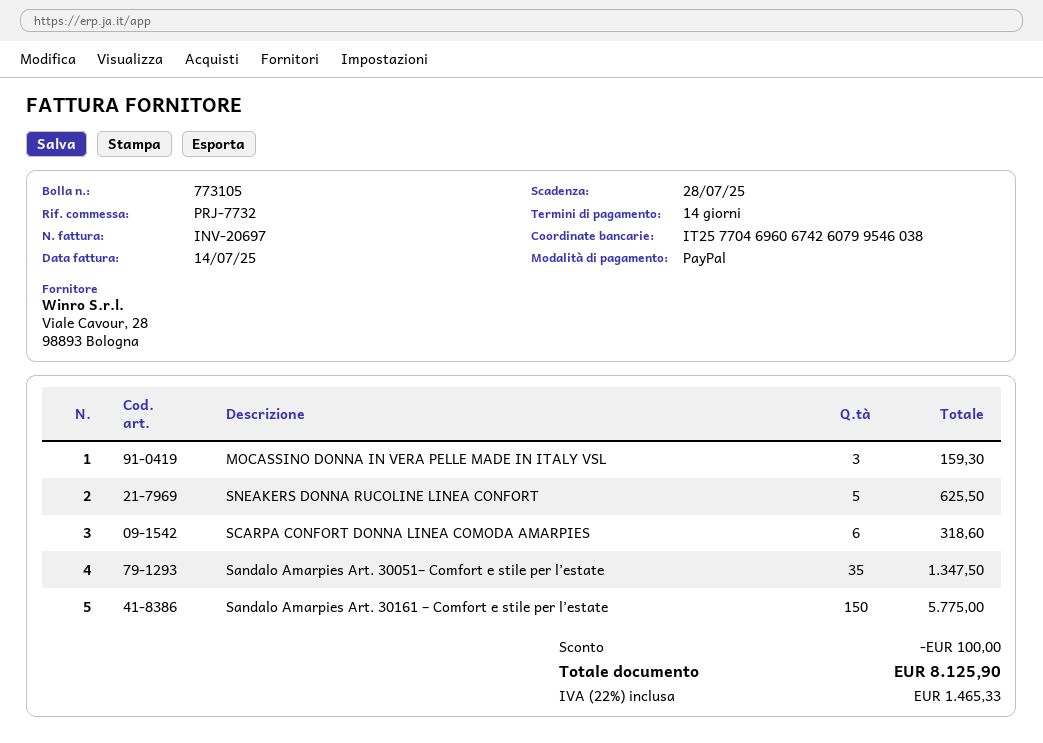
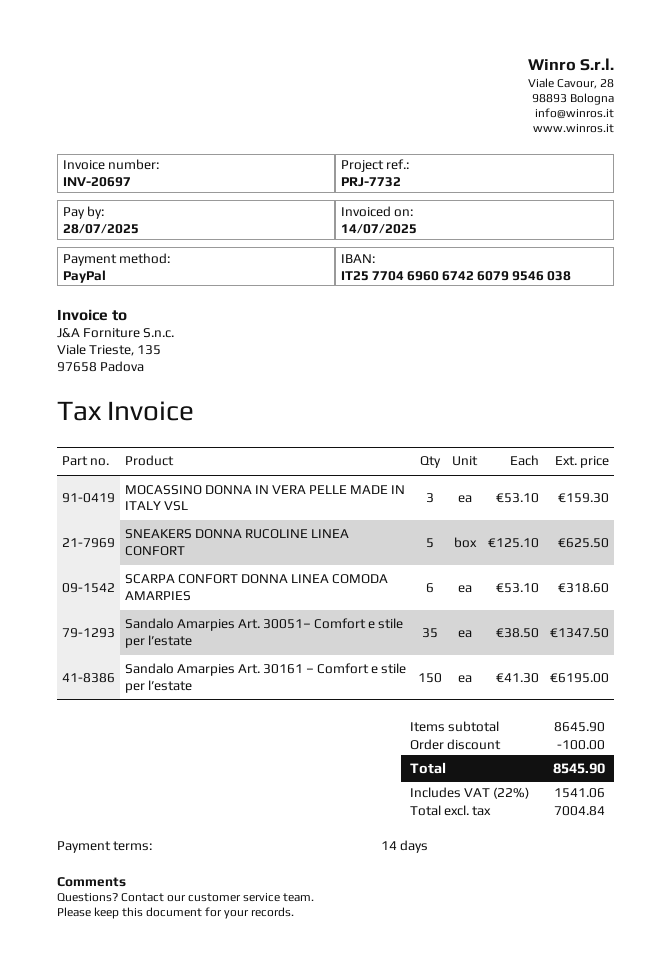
Sandalo Amarpies Art. 30161 – Comfort e stile per l’estate: 150 for 5775.00 -> 150 for 6195.00
tax: 22% = 1465.33 -> 22% = 1541.06
total: 8125.90 -> 8545.90

